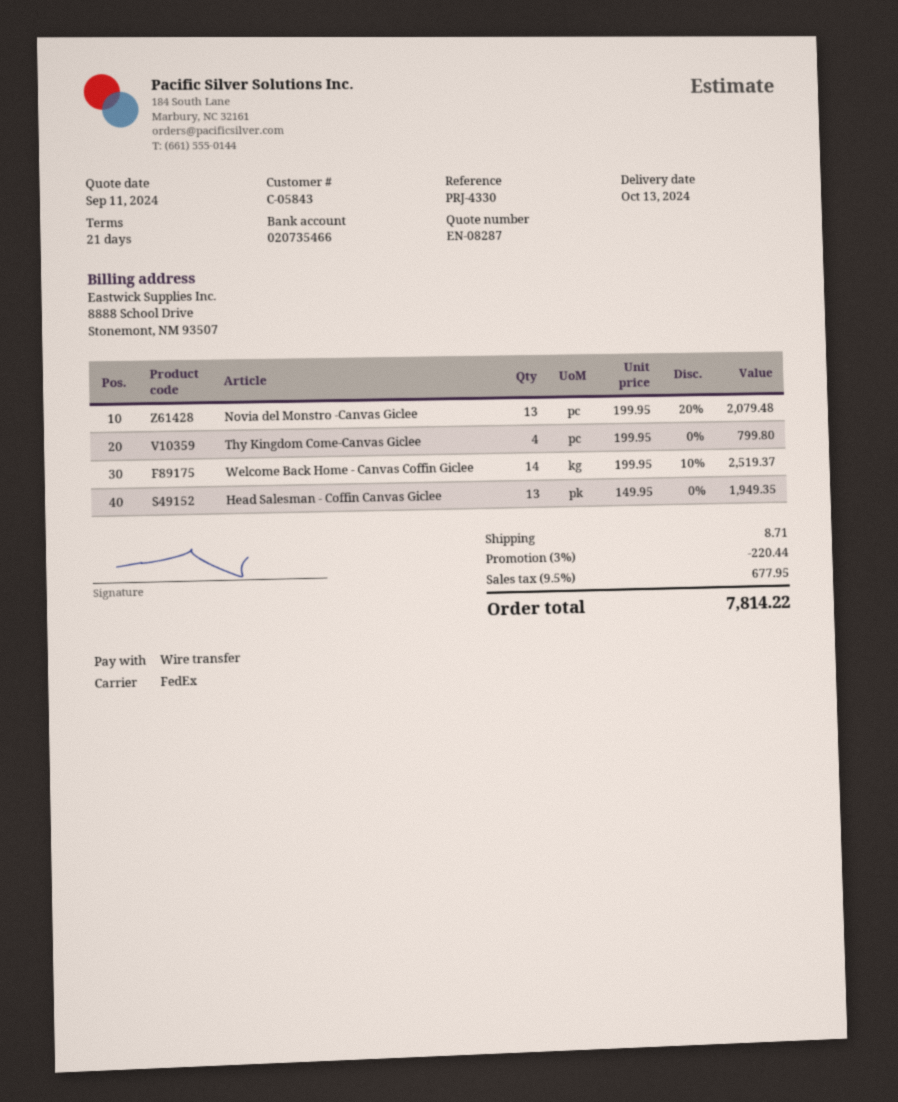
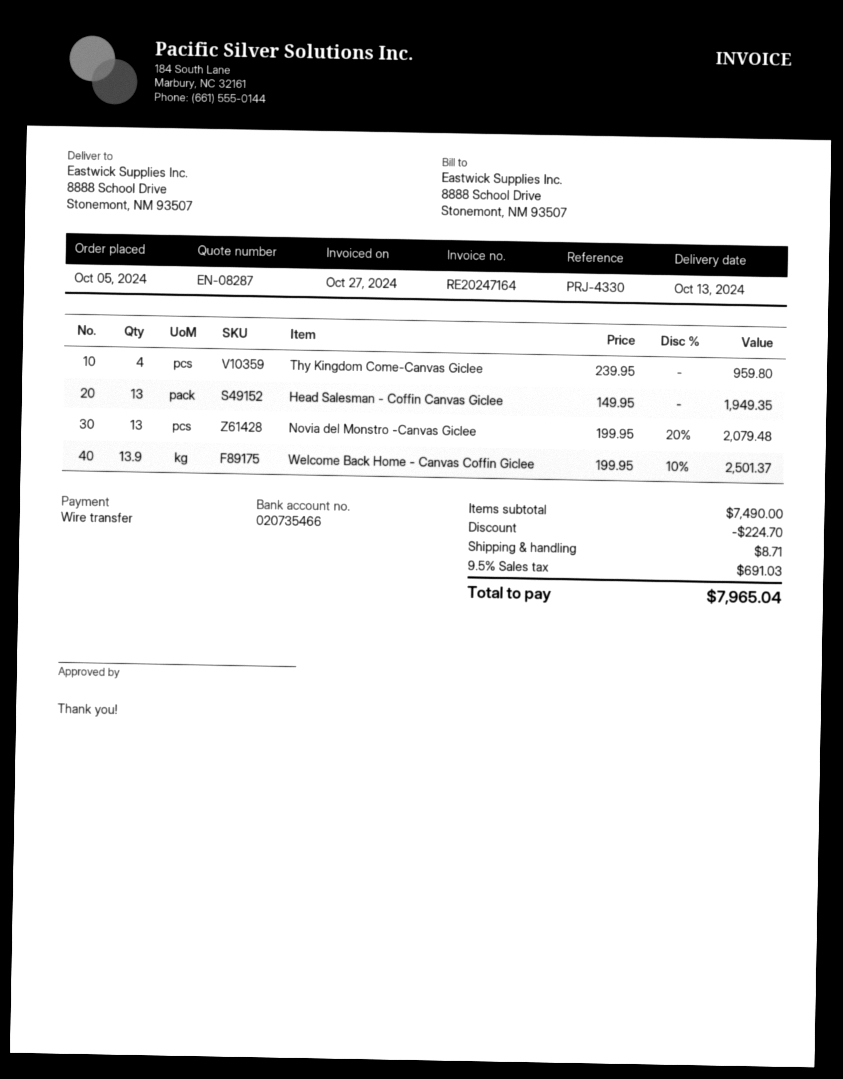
Thy Kingdom Come-Canvas Giclee: 4 x 199.95 = 799.80 -> 4 x 239.95 = 959.80
Welcome Back Home - Canvas Coffin Giclee: 14 x 199.95 - 10% = 2519.37 -> 13.9 x 199.95 - 10% = 2501.37
discount: 220.44 -> 224.70
tax: 9.5% = 677.95 -> 9.5% = 691.03
total: 7814.22 -> 7965.04

